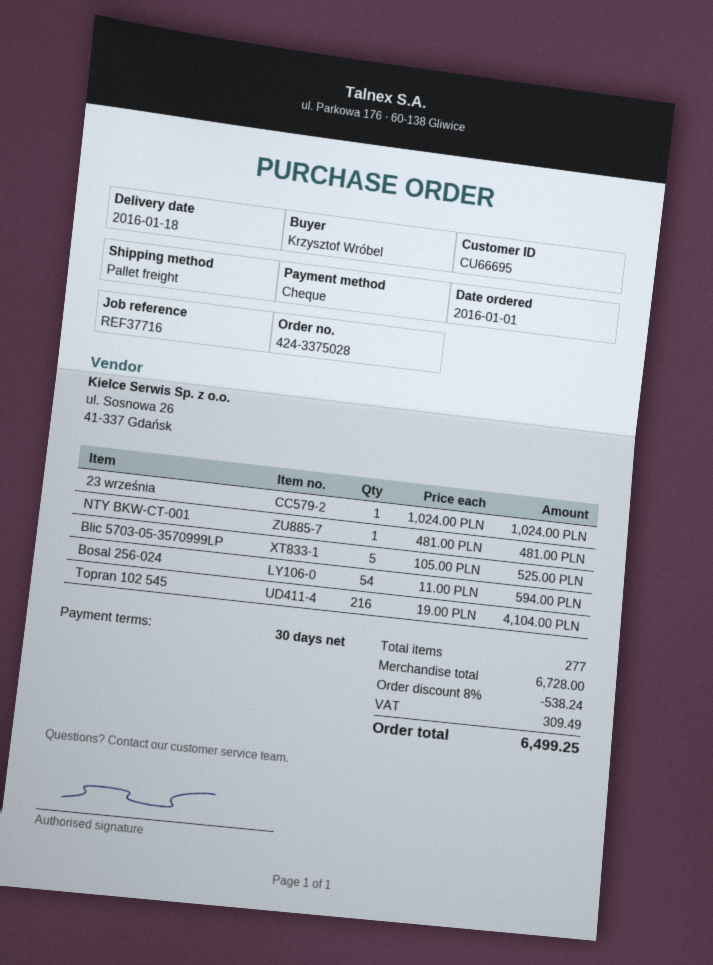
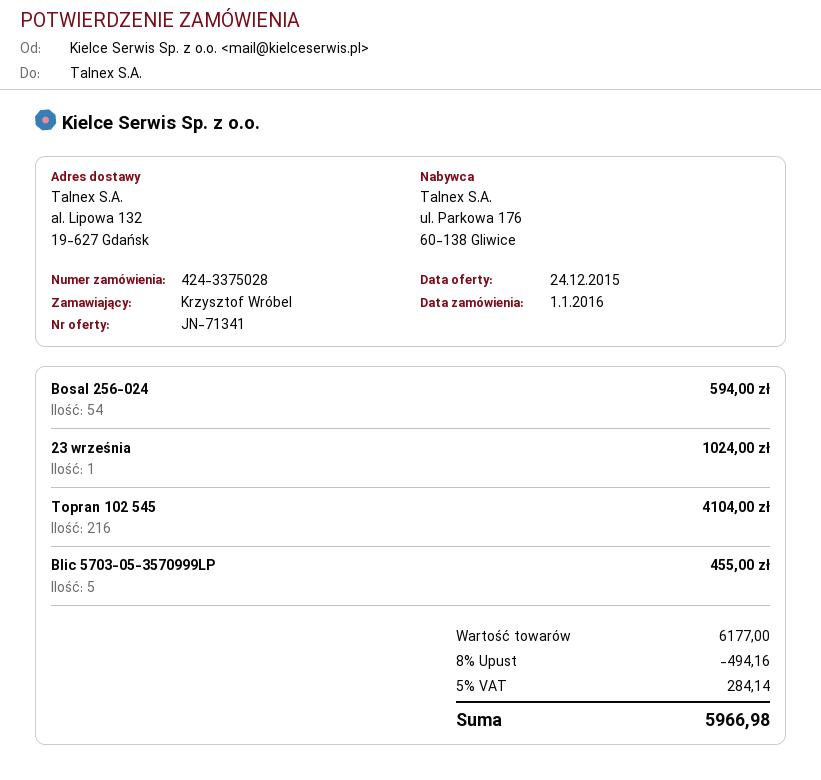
NTY BKW-CT-001: 1 for 481.00 -> none
Blic 5703-05-3570999LP: 5 for 525.00 -> 5 for 455.00
subtotal: 6728.00 -> 6177.00
discount: 8% = 538.24 -> 8% = 494.16
tax: 309.49 -> 284.14
total: 6499.25 -> 5966.98

